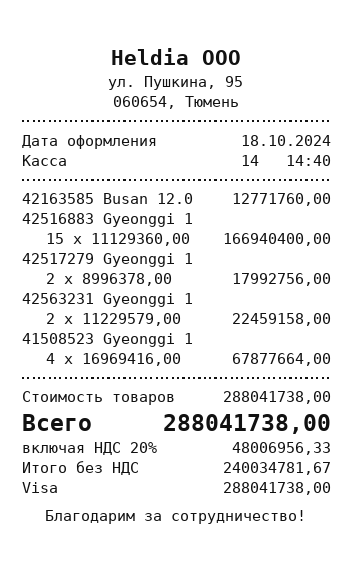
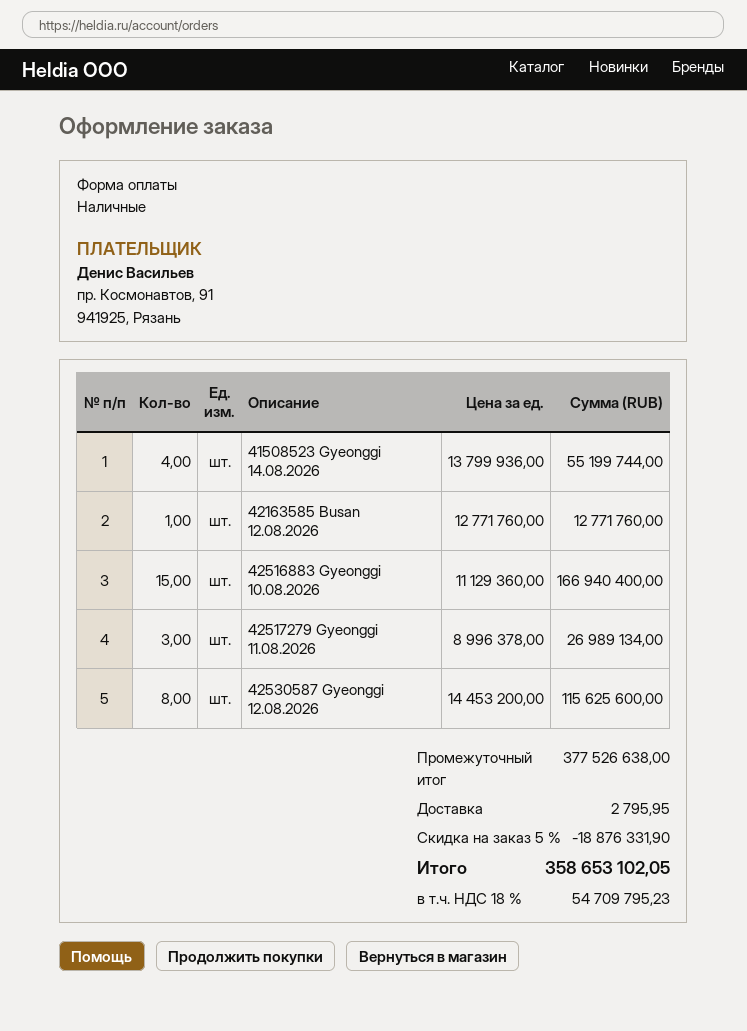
payment method: Visa -> cash
42517279 Gyeonggi 1: 2 x 8996378.00 = 17992756.00 -> 3 x 8996378.00 = 26989134.00
42563231 Gyeonggi 1: 2 x 11229579.00 = 22459158.00 -> none
41508523 Gyeonggi 1: 4 x 16969416.00 = 67877664.00 -> 4 x 13799936.00 = 55199744.00
42530587 Gyeonggi 12.08.2026: none -> 8 x 14453200.00 = 115625600.00
subtotal: 288041738.00 -> 377526638.00
discount: none -> 5% = 18876331.90
shipping: none -> 2795.95
tax: 20% = 48006956.33 -> 18% = 54709795.23
total: 288041738.00 -> 358653102.05

